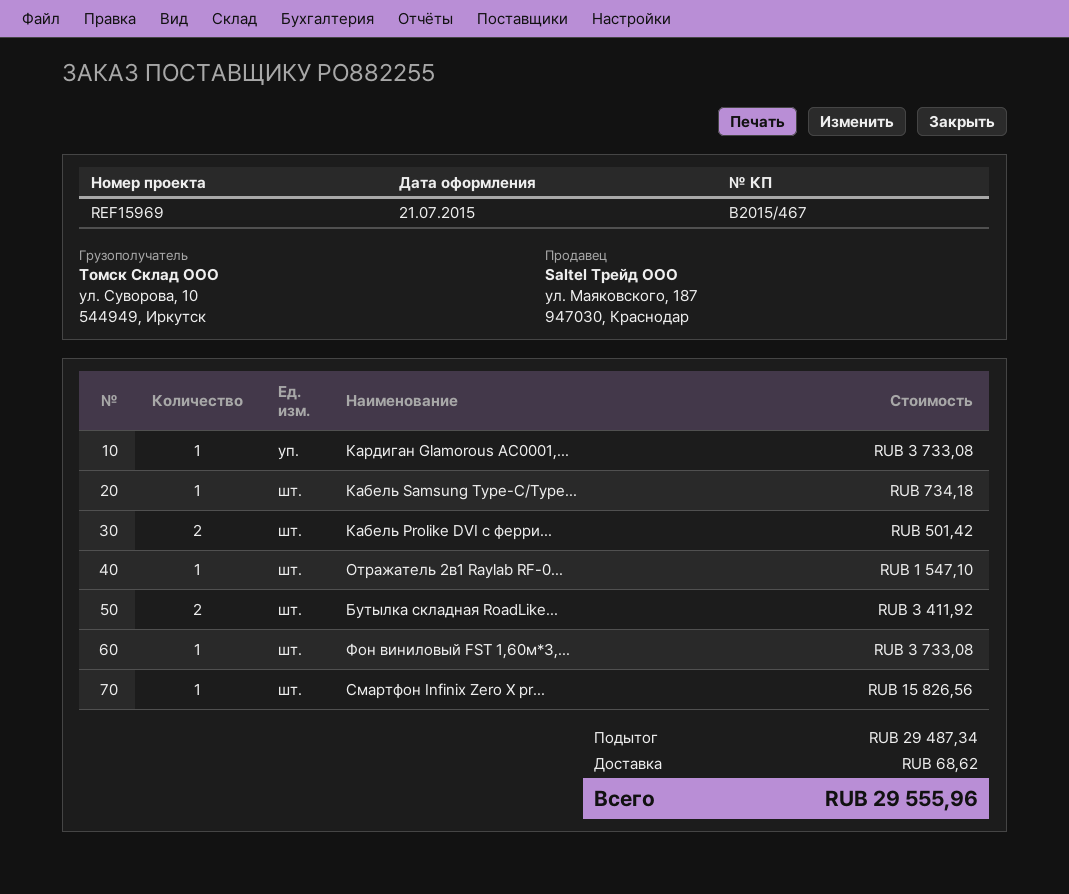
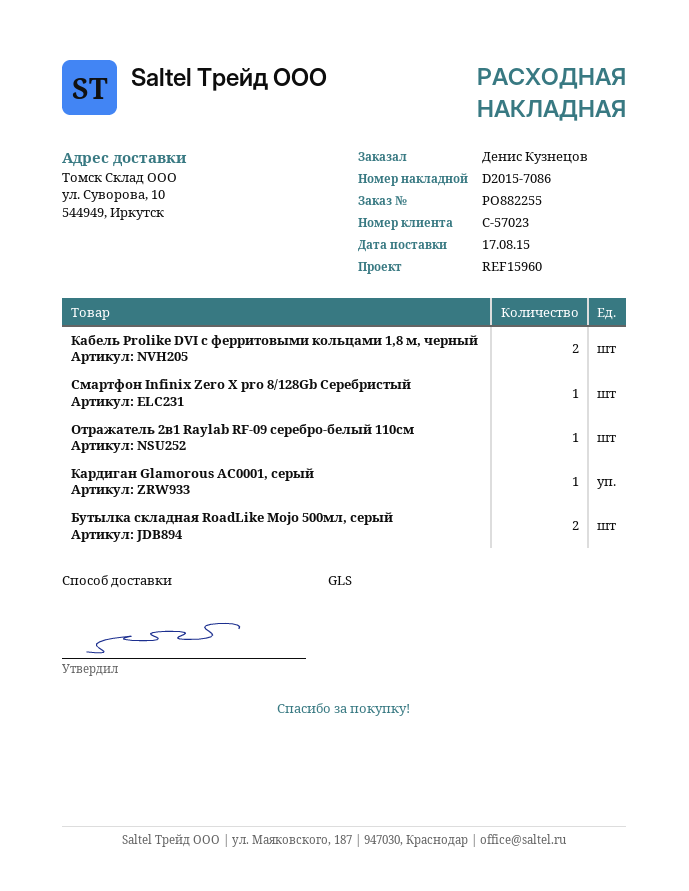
reference: REF15969 -> REF15960
Кабель Samsung Type-C/Type...: 1 -> none
Фон виниловый FST 1,60м*3,...: 1 -> none

